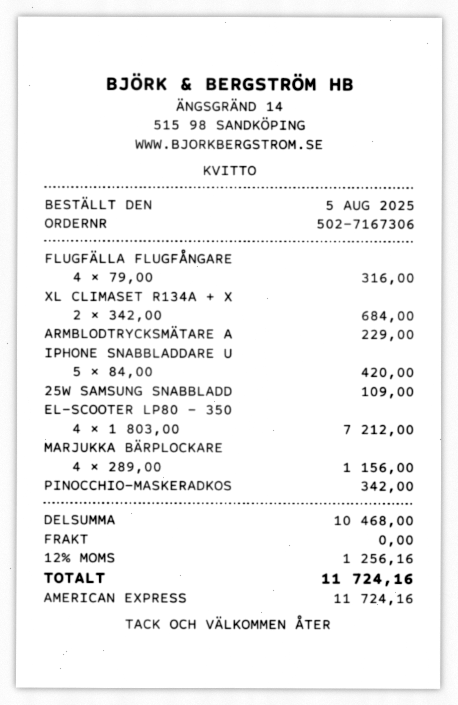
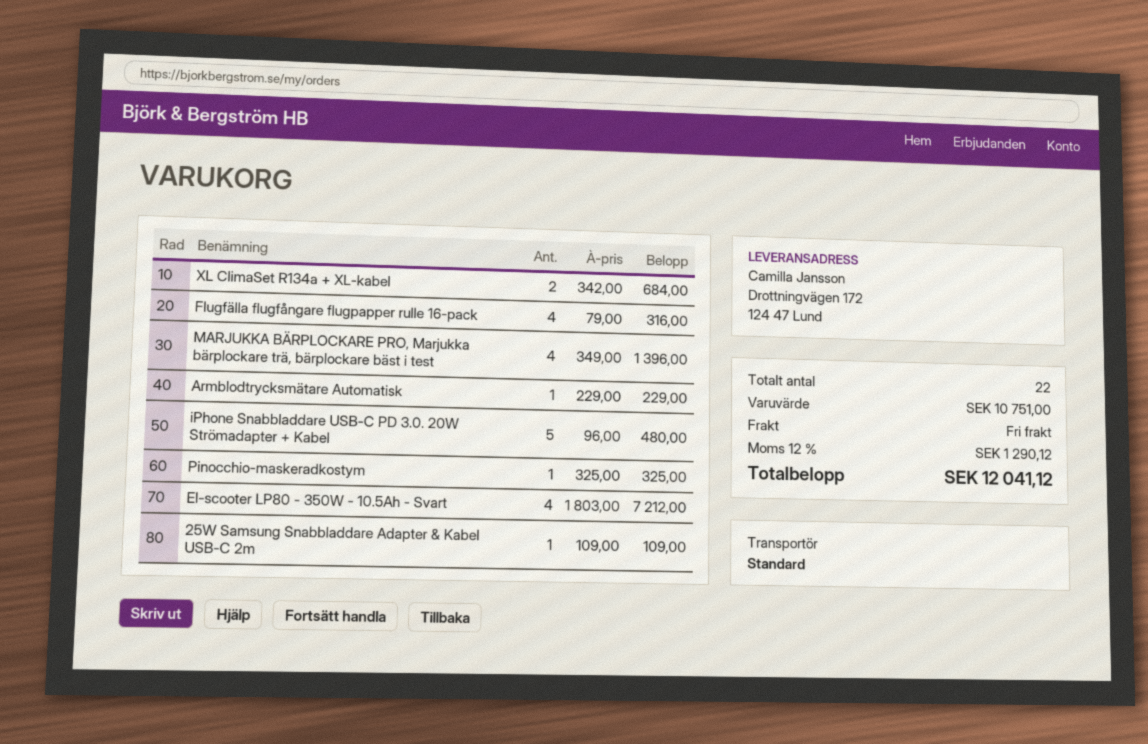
IPHONE SNABBLADDARE U: 5 x 84.00 = 420.00 -> 5 x 96.00 = 480.00
MARJUKKA BÄRPLOCKARE: 4 x 289.00 = 1156.00 -> 4 x 349.00 = 1396.00
PINOCCHIO-MASKERADKOS: 1 x 342.00 = 342.00 -> 1 x 325.00 = 325.00
subtotal: 10468.00 -> 10751.00
tax: 12% = 1256.16 -> 12% = 1290.12
total: 11724.16 -> 12041.12

